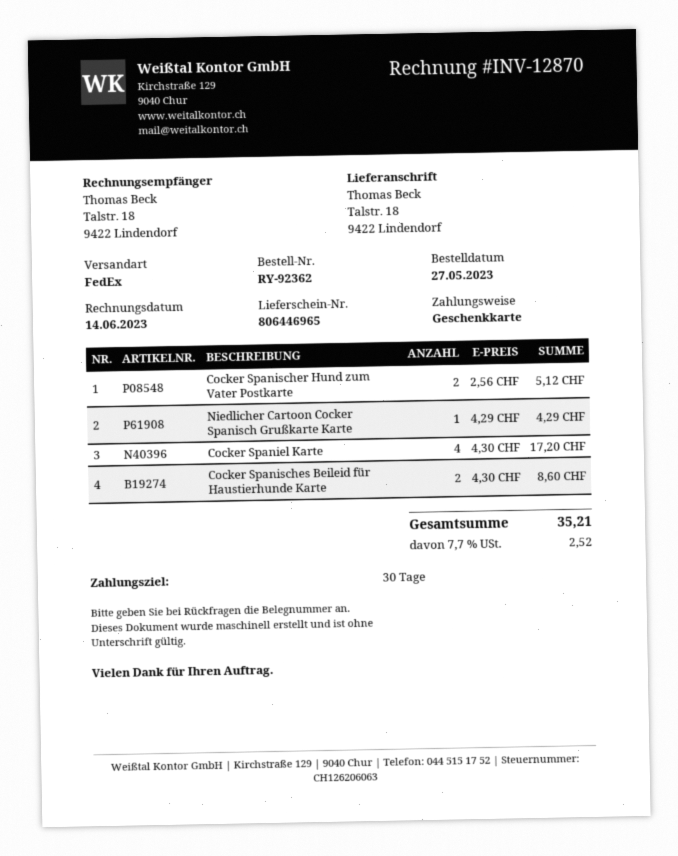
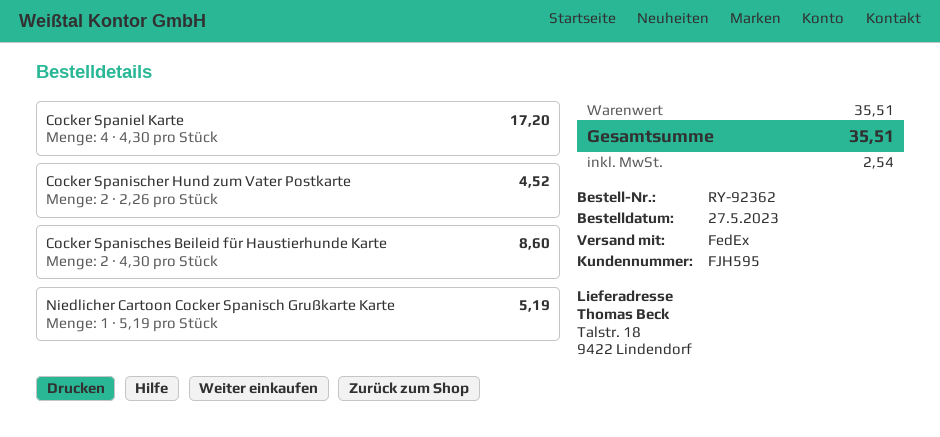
Cocker Spanischer Hund zum Vater Postkarte: 2 x 2.56 = 5.12 -> 2 x 2.26 = 4.52
Niedlicher Cartoon Cocker Spanisch Grußkarte Karte: 1 x 4.29 = 4.29 -> 1 x 5.19 = 5.19
tax: 2.52 -> 2.54
total: 35.21 -> 35.51

